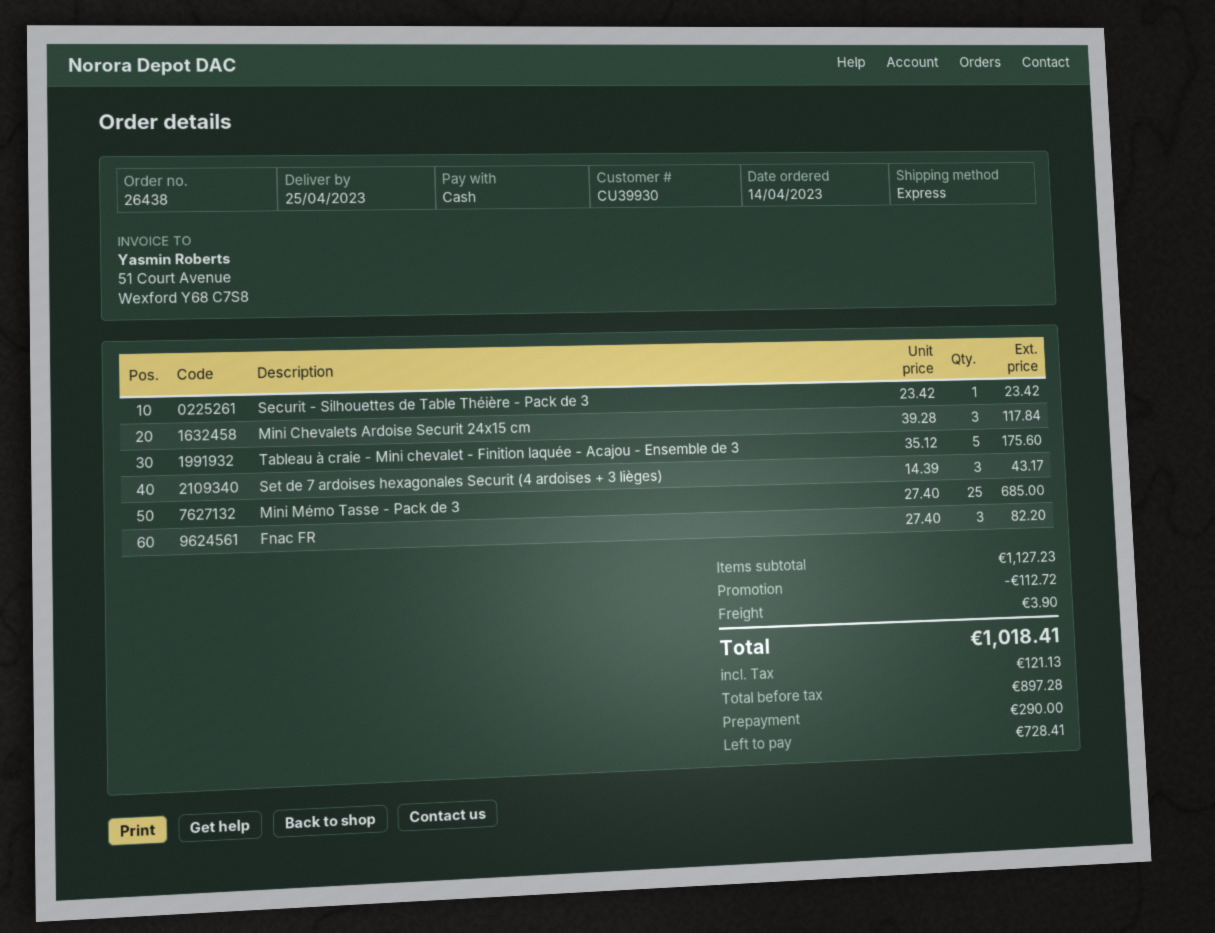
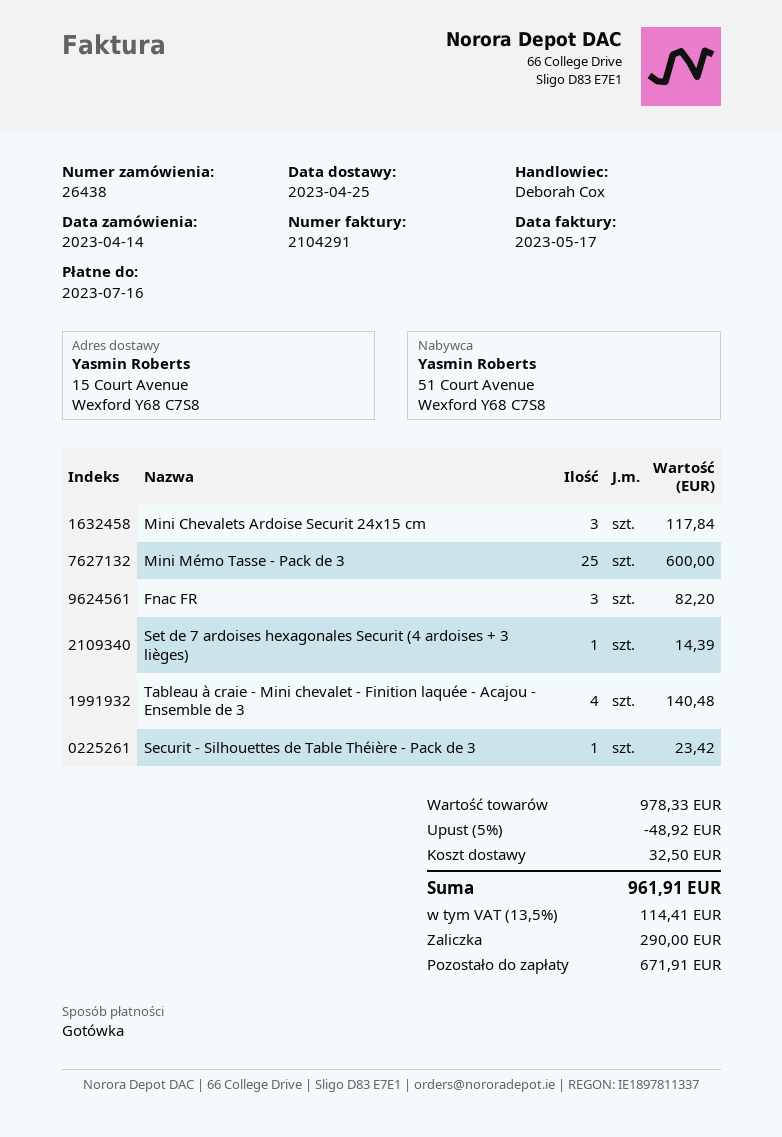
Tableau à craie - Mini chevalet - Finition laquée - Acajou - Ensemble de 3: 5 for 175.60 -> 4 for 140.48
Set de 7 ardoises hexagonales Securit (4 ardoises + 3 lièges): 3 for 43.17 -> 1 for 14.39
Mini Mémo Tasse - Pack de 3: 25 for 685.00 -> 25 for 600.00
subtotal: 1127.23 -> 978.33
discount: 112.72 -> 48.92
shipping: 3.90 -> 32.50
tax: 121.13 -> 114.41
total: 1018.41 -> 961.91
balance: 728.41 -> 671.91

